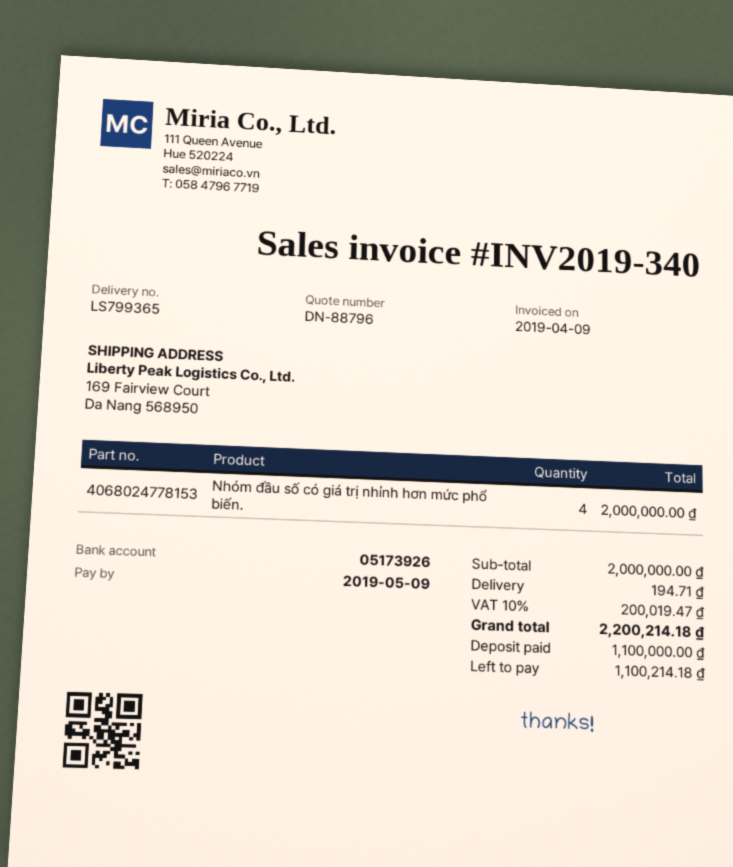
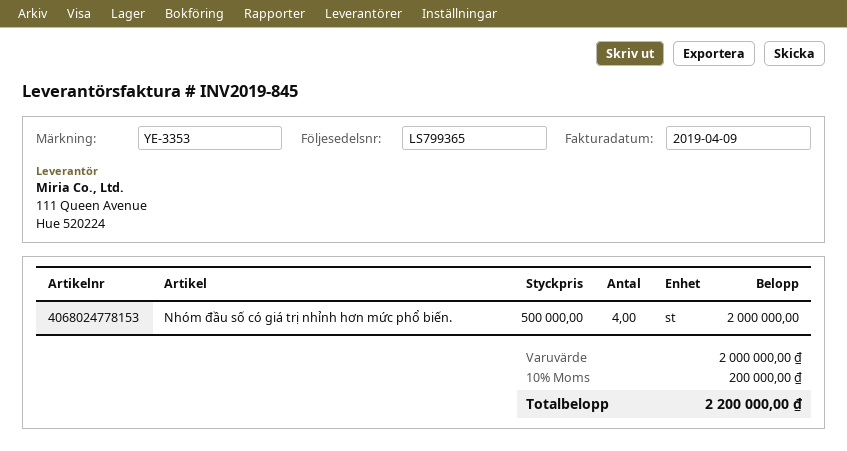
invoice number: INV2019-340 -> INV2019-845
shipping: 194.71 -> none
tax: 10% = 200019.47 -> 10% = 200000.00
total: 2200214.18 -> 2200000.00

